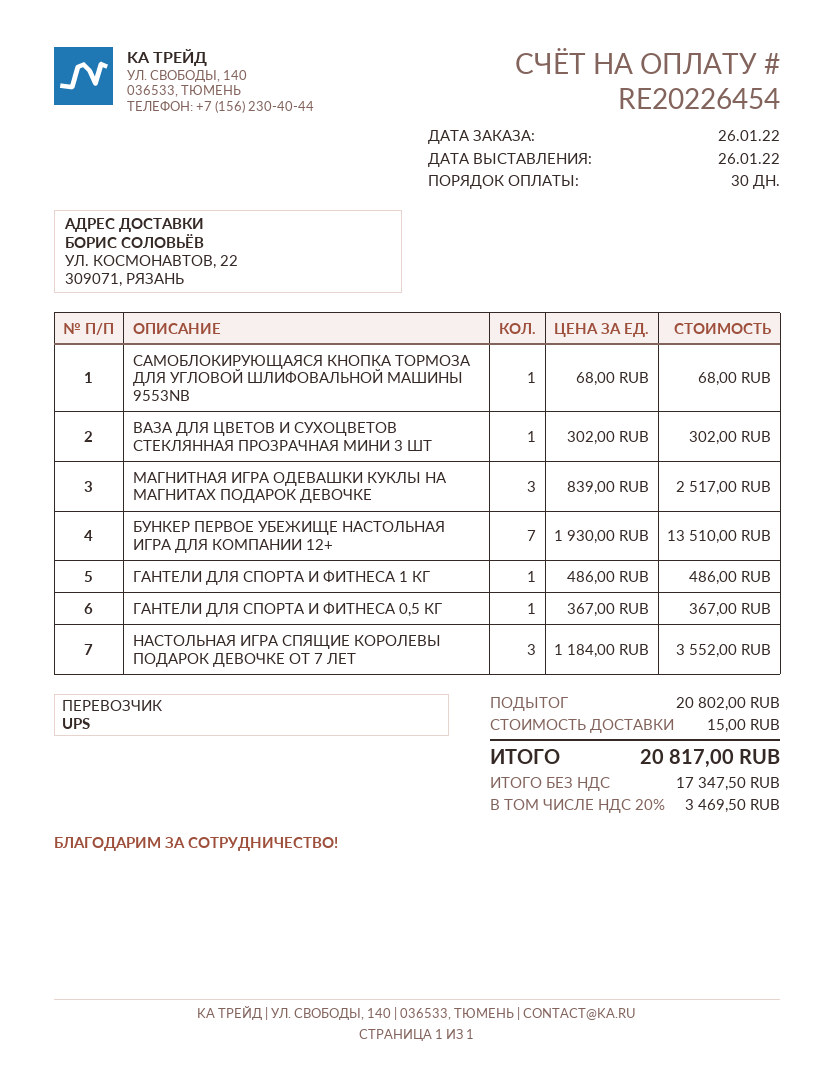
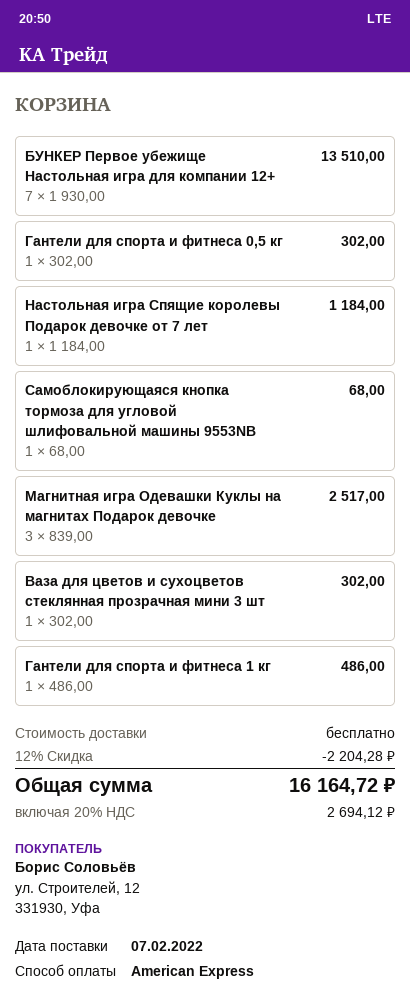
ГАНТЕЛИ ДЛЯ СПОРТА И ФИТНЕСА 0,5 КГ: 1 x 367.00 = 367.00 -> 1 x 302.00 = 302.00
НАСТОЛЬНАЯ ИГРА СПЯЩИЕ КОРОЛЕВЫ ПОДАРОК ДЕВОЧКЕ ОТ 7 ЛЕТ: 3 x 1184.00 = 3552.00 -> 1 x 1184.00 = 1184.00
discount: none -> 12% = 2204.28
shipping: 15.00 -> 0.00
tax: 20% = 3469.50 -> 20% = 2694.12
total: 20817.00 -> 16164.72

